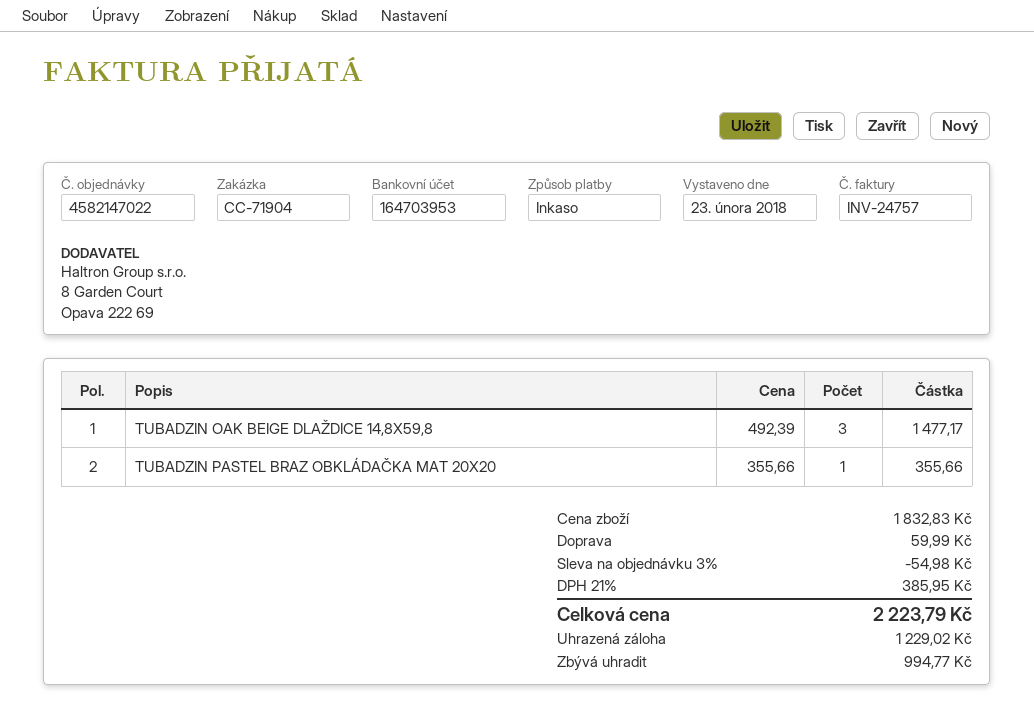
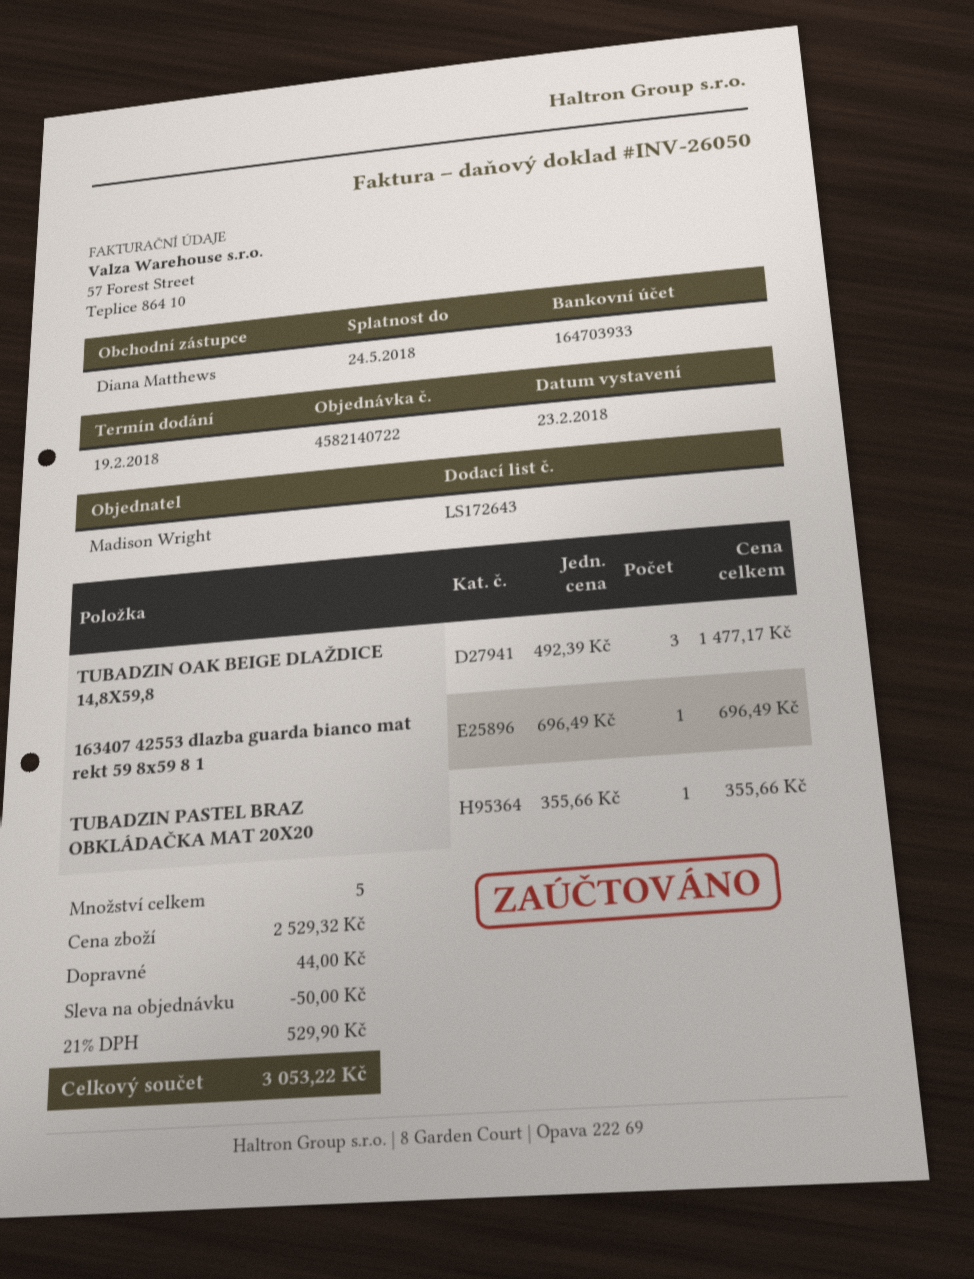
order number: 4582147022 -> 4582140722
invoice number: INV-24757 -> INV-26050
bank account: 164703953 -> 164703933
163407 42553 dlazba guarda bianco mat rekt 59 8x59 8 1: none -> 1 x 696.49 = 696.49
subtotal: 1832.83 -> 2529.32
discount: 54.98 -> 50.00
shipping: 59.99 -> 44.00
tax: 21% = 385.95 -> 21% = 529.90
total: 2223.79 -> 3053.22

